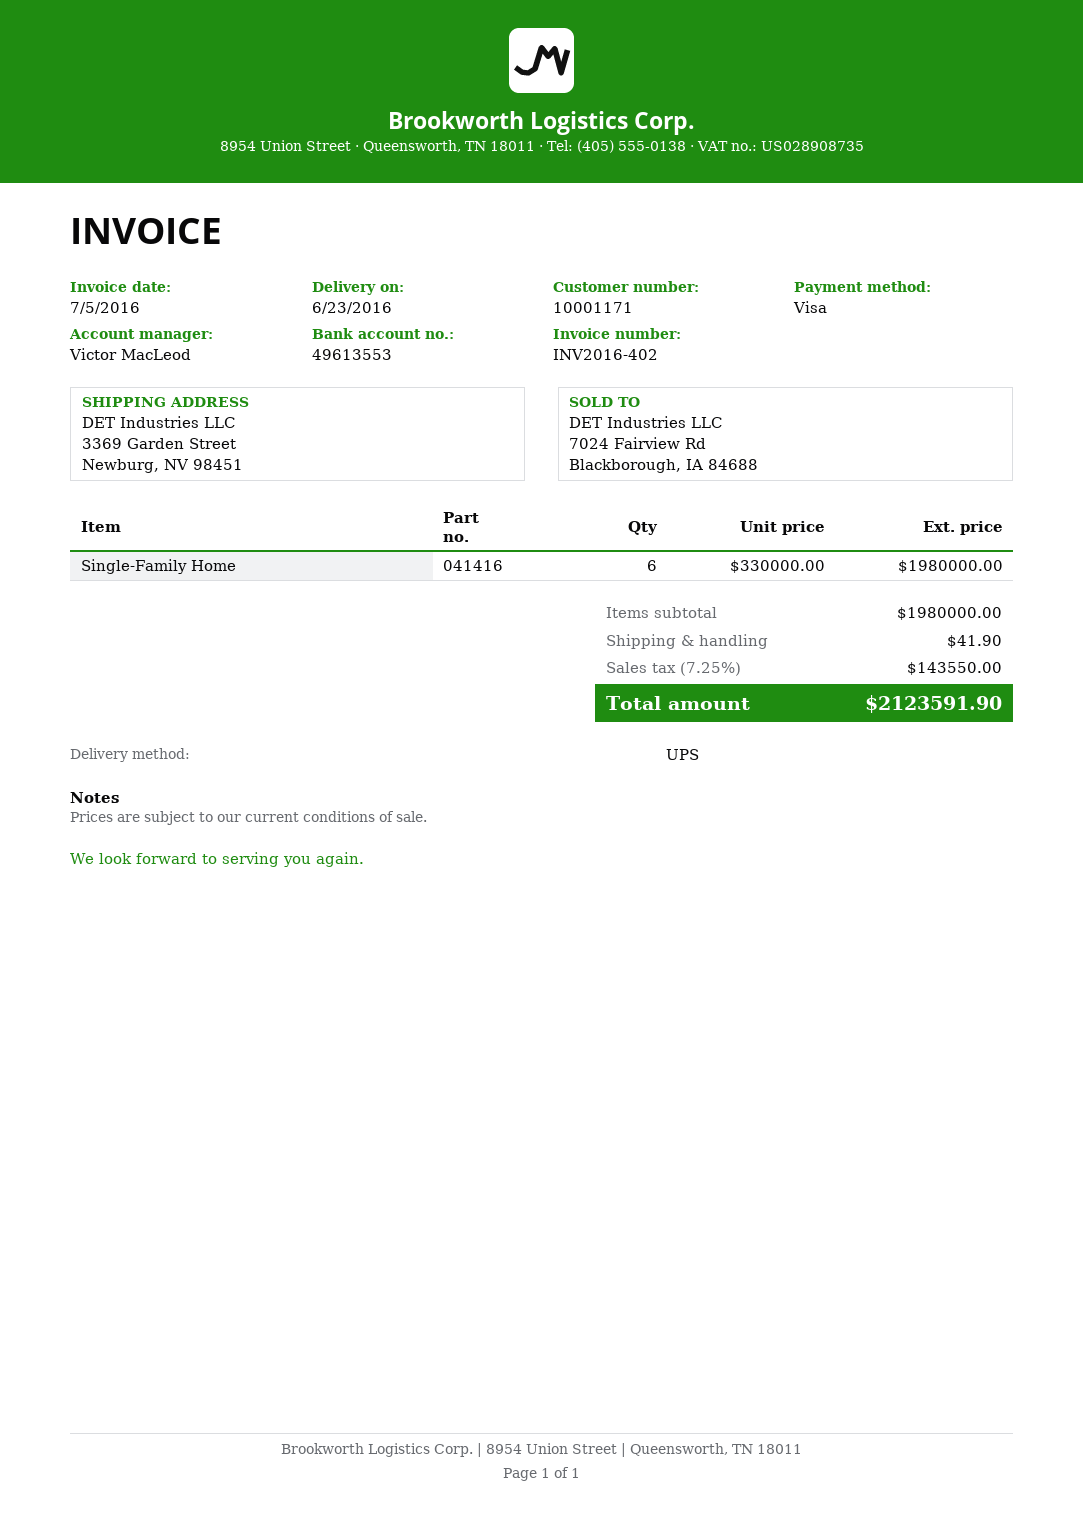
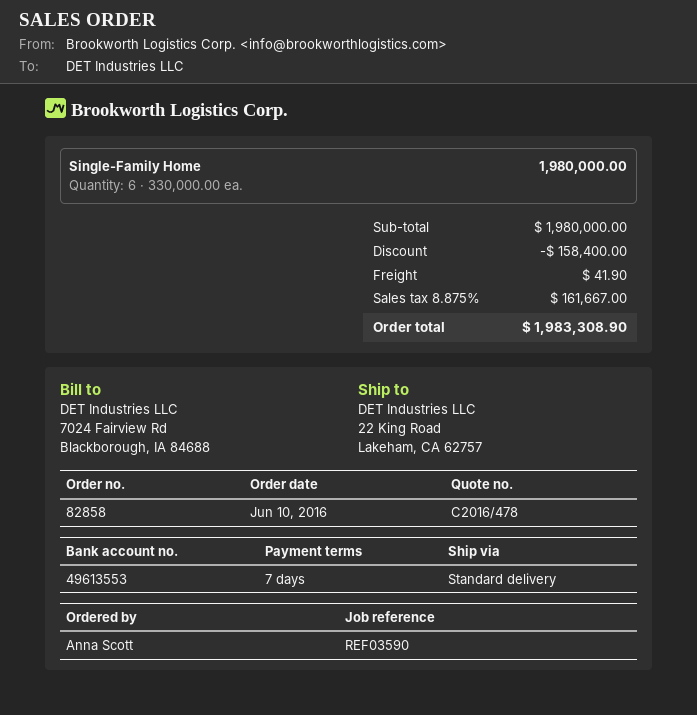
shipping method: UPS -> standard
ship to: 3369 Garden Street, Newburg, NV 98451 -> 22 King Road, Lakeham, CA 62757
discount: none -> 158400.00
tax: 7.25% = 143550.00 -> 8.875% = 161667.00
total: 2123591.90 -> 1983308.90

